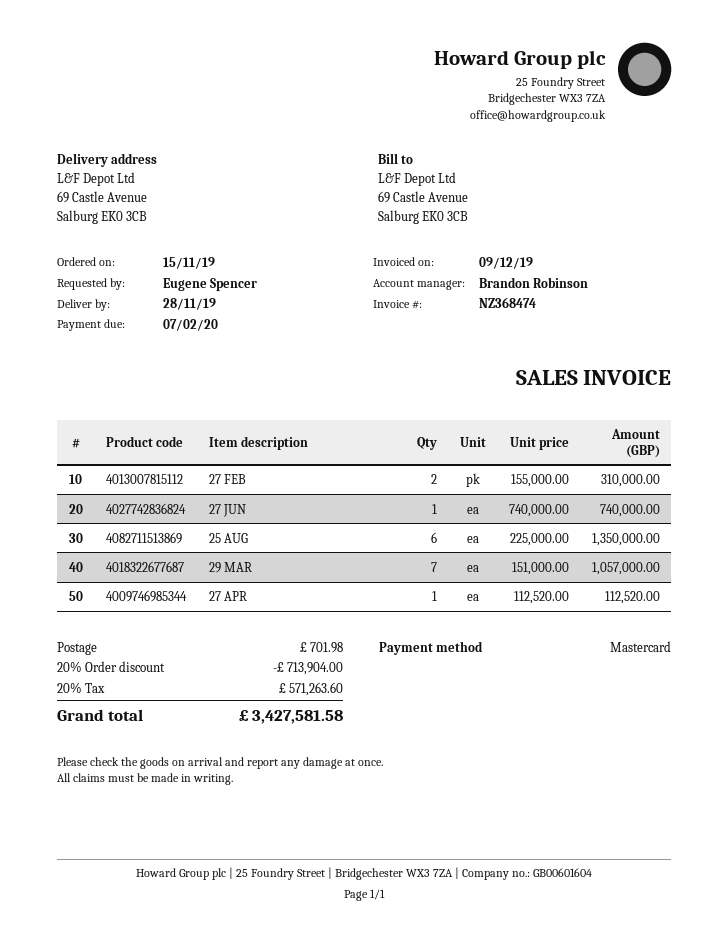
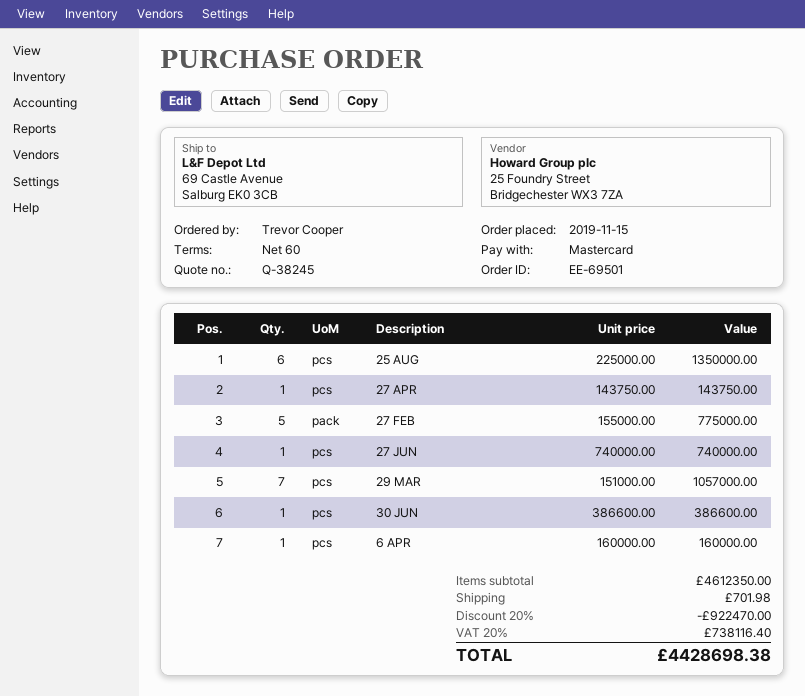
ordered by: Eugene Spencer -> Trevor Cooper
27 FEB: 2 x 155000.00 = 310000.00 -> 5 x 155000.00 = 775000.00
27 APR: 1 x 112520.00 = 112520.00 -> 1 x 143750.00 = 143750.00
30 JUN: none -> 1 x 386600.00 = 386600.00
6 APR: none -> 1 x 160000.00 = 160000.00
discount: 20% = 713904.00 -> 20% = 922470.00
tax: 20% = 571263.60 -> 20% = 738116.40
total: 3427581.58 -> 4428698.38

